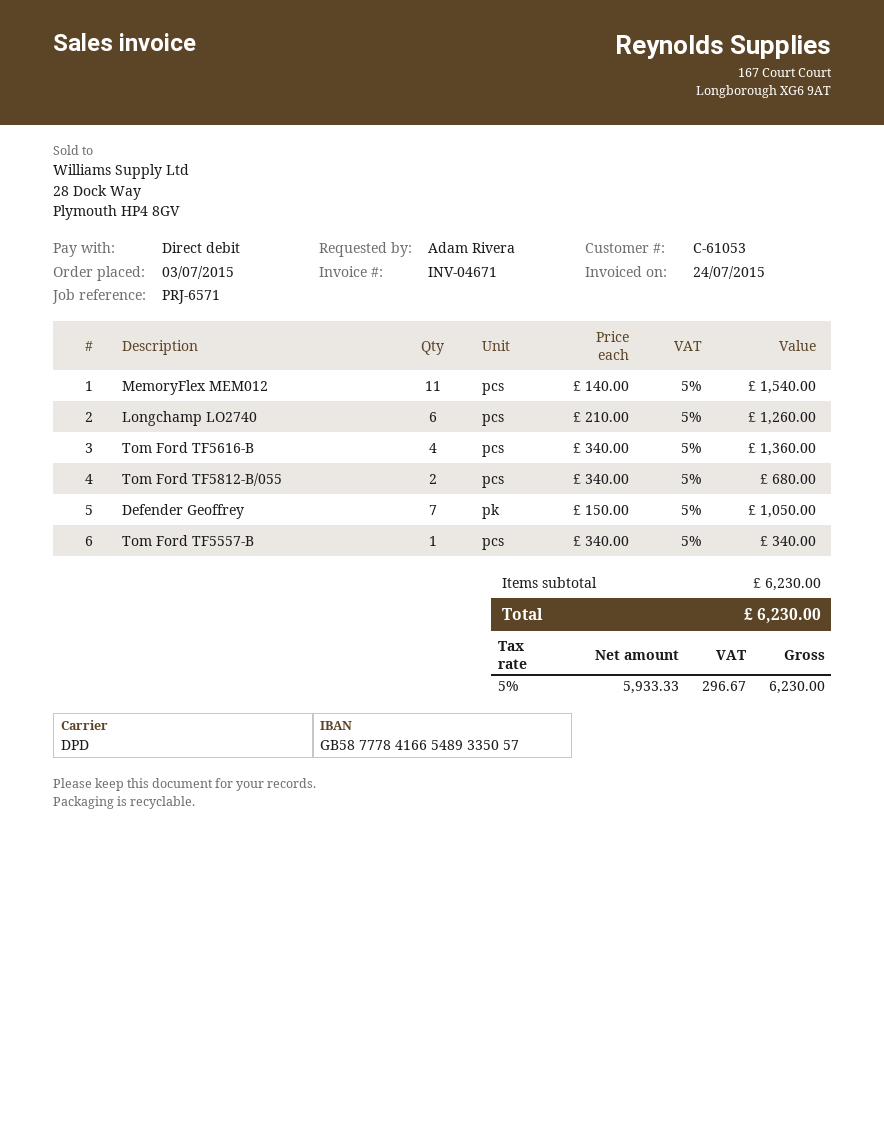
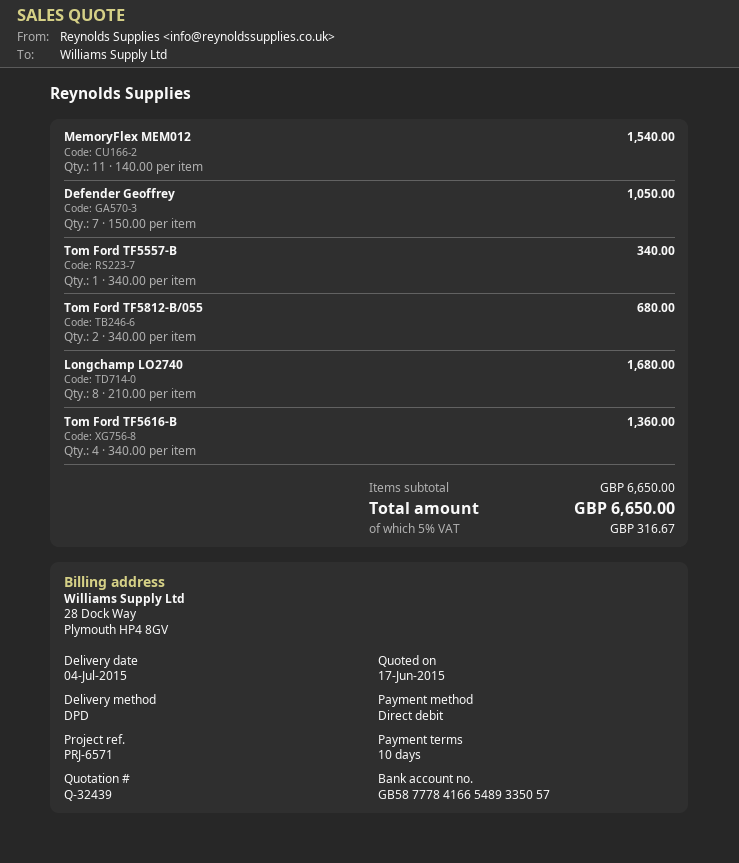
Longchamp LO2740: 6 x 210.00 = 1260.00 -> 8 x 210.00 = 1680.00
subtotal: 6230.00 -> 6650.00
tax: 5% = 296.67 -> 5% = 316.67
total: 6230.00 -> 6650.00

